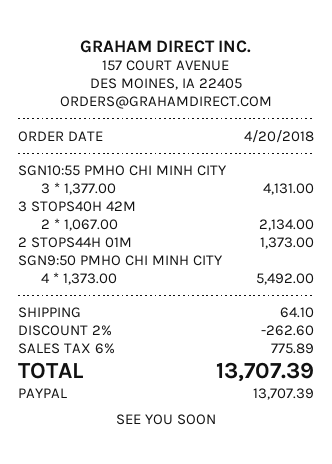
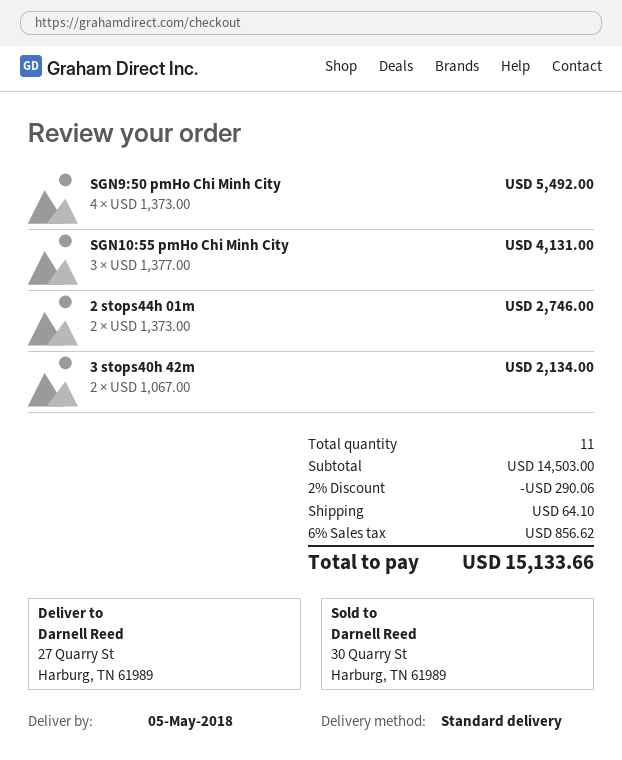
2 STOPS44H 01M: 1 x 1373.00 = 1373.00 -> 2 x 1373.00 = 2746.00
discount: 2% = 262.60 -> 2% = 290.06
tax: 6% = 775.89 -> 6% = 856.62
total: 13707.39 -> 15133.66

